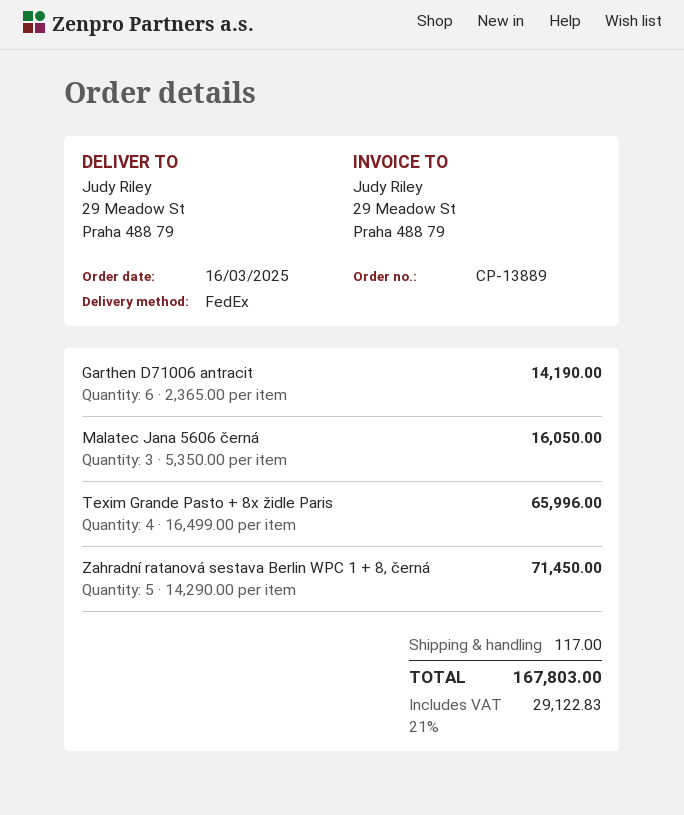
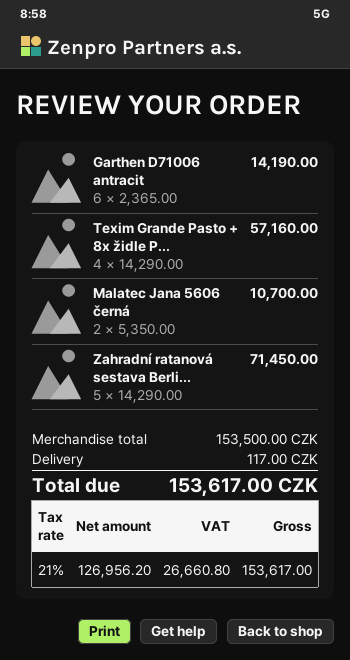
Malatec Jana 5606 černá: 3 x 5350.00 = 16050.00 -> 2 x 5350.00 = 10700.00
Texim Grande Pasto + 8x židle Paris: 4 x 16499.00 = 65996.00 -> 4 x 14290.00 = 57160.00
tax: 21% = 29122.83 -> 21% = 26660.80
total: 167803.00 -> 153617.00

